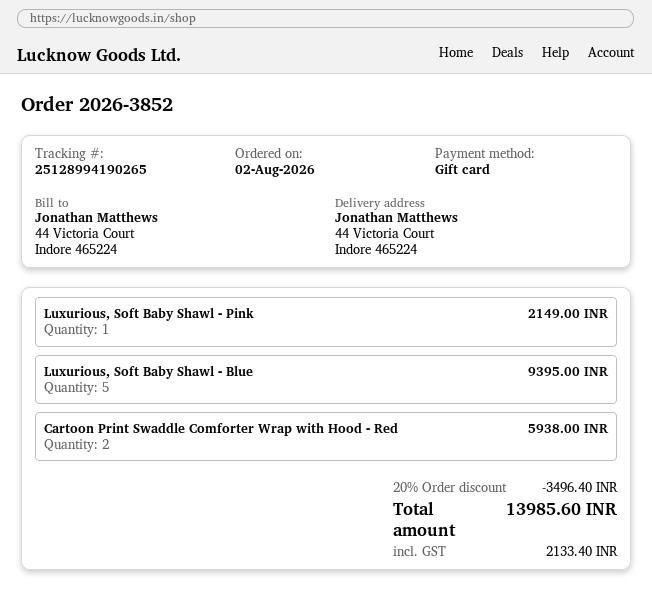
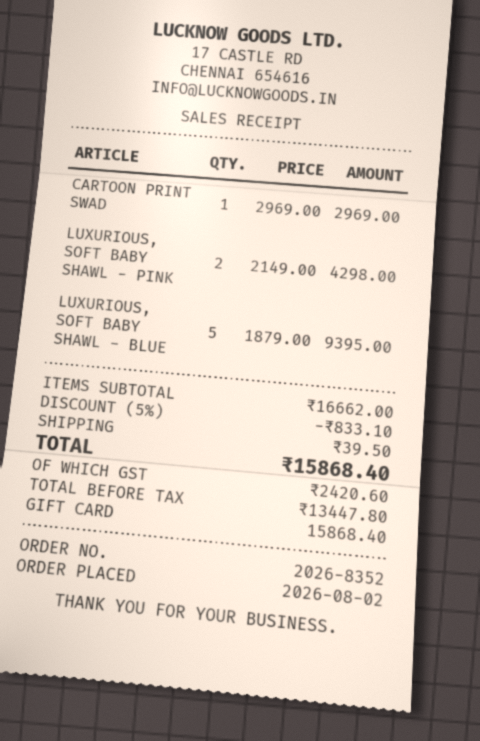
order number: 2026-3852 -> 2026-8352
Luxurious, Soft Baby Shawl - Pink: 1 for 2149.00 -> 2 for 4298.00
Cartoon Print Swaddle Comforter Wrap with Hood - Red: 2 for 5938.00 -> 1 for 2969.00
discount: 20% = 3496.40 -> 5% = 833.10
shipping: none -> 39.50
tax: 2133.40 -> 2420.60
total: 13985.60 -> 15868.40

